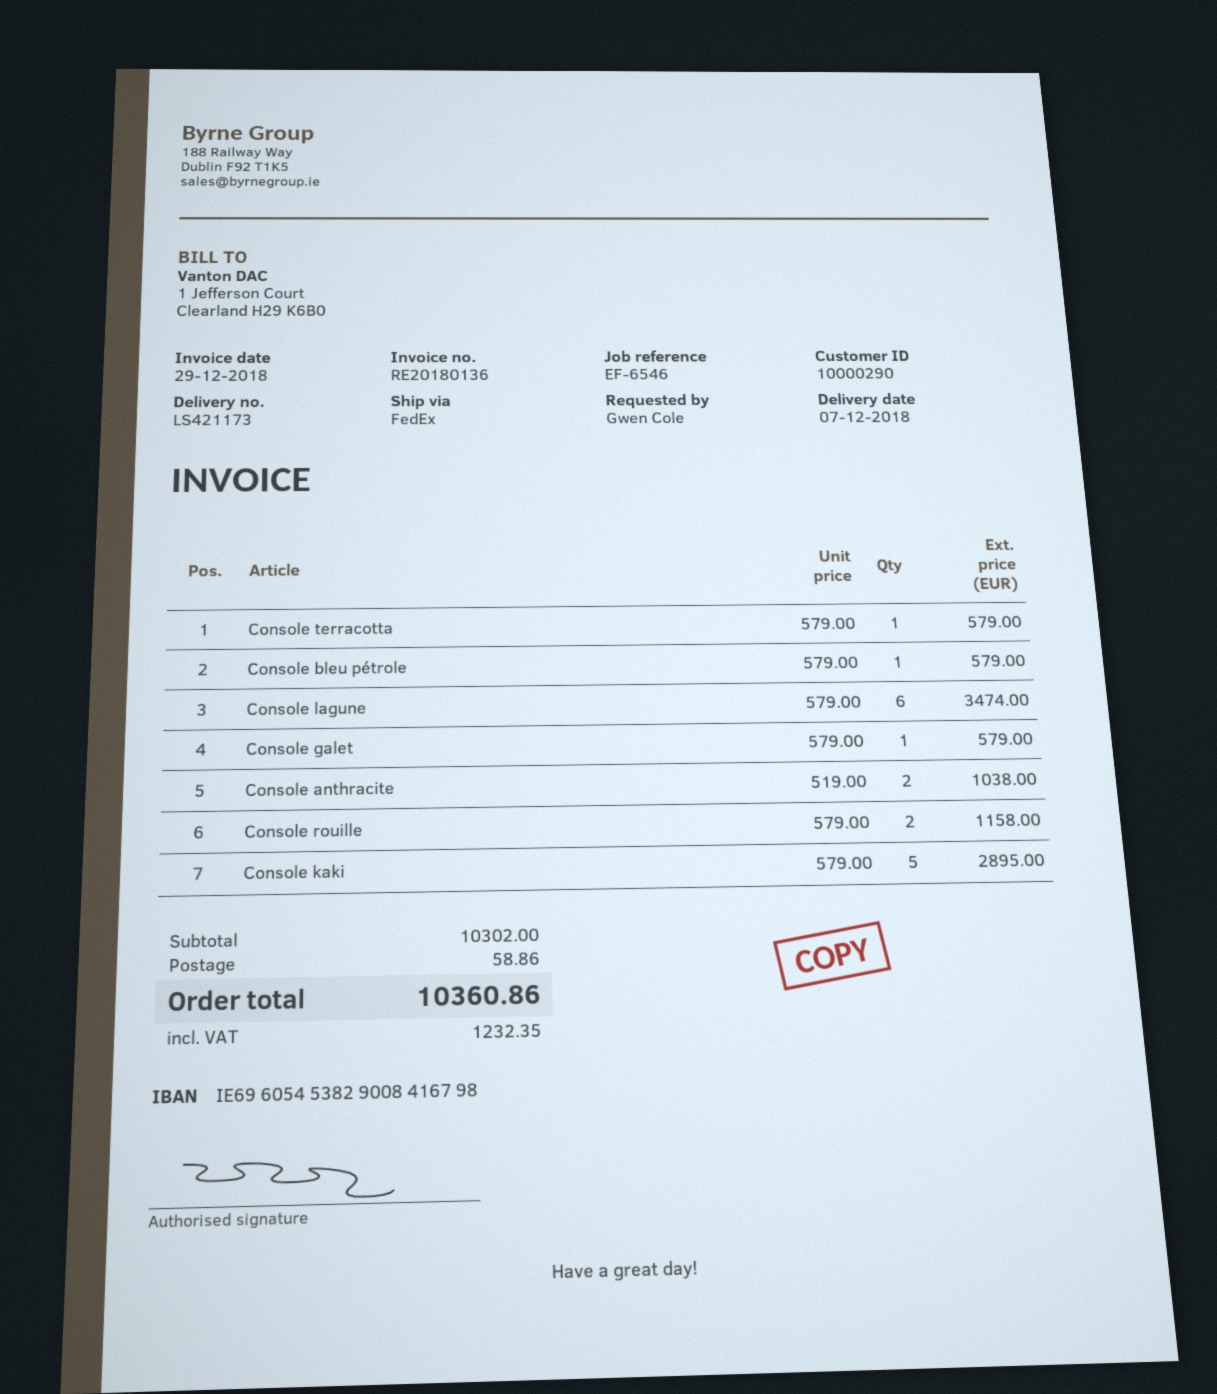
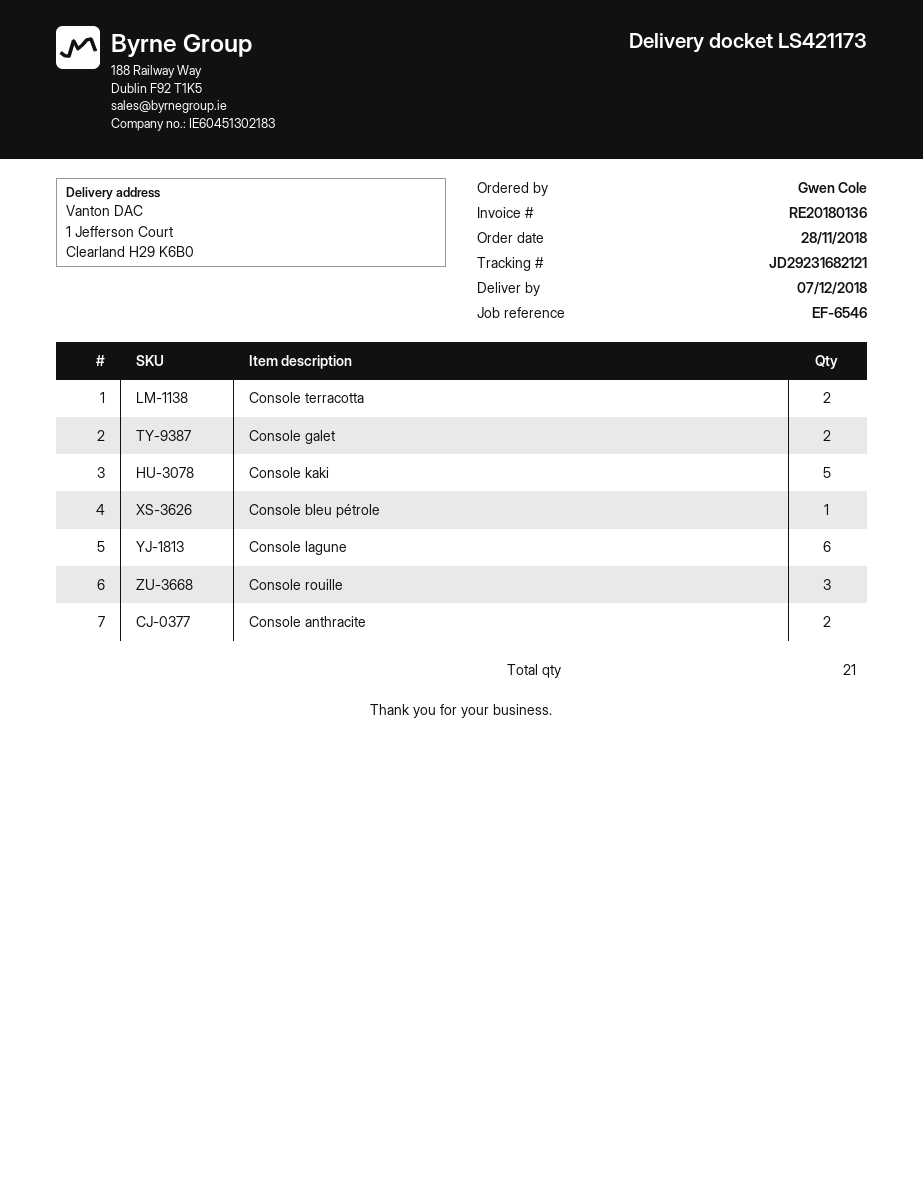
Console terracotta: 1 -> 2
Console galet: 1 -> 2
Console rouille: 2 -> 3

